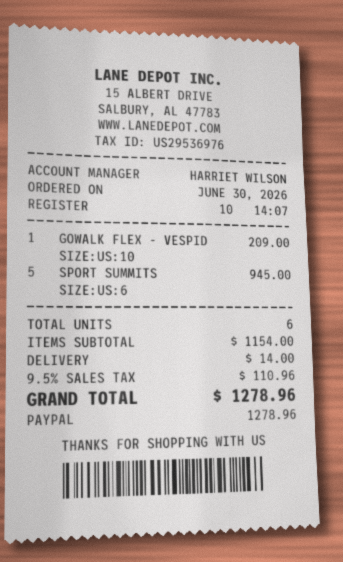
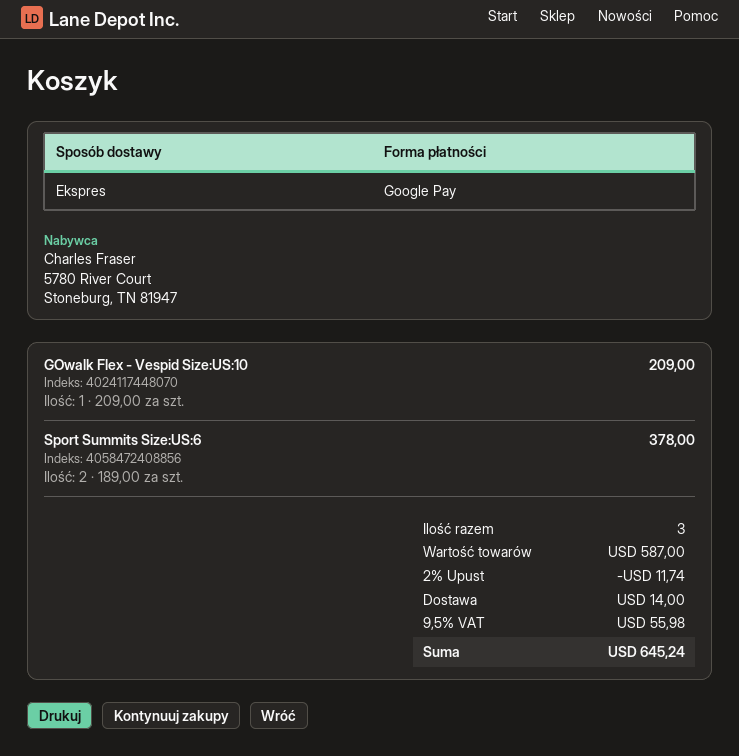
payment method: PayPal -> Google Pay
SPORT SUMMITS SIZE:US:6: 5 for 945.00 -> 2 for 378.00
total quantity: 6 -> 3
subtotal: 1154.00 -> 587.00
discount: none -> 2% = 11.74
tax: 9.5% = 110.96 -> 9.5% = 55.98
total: 1278.96 -> 645.24

